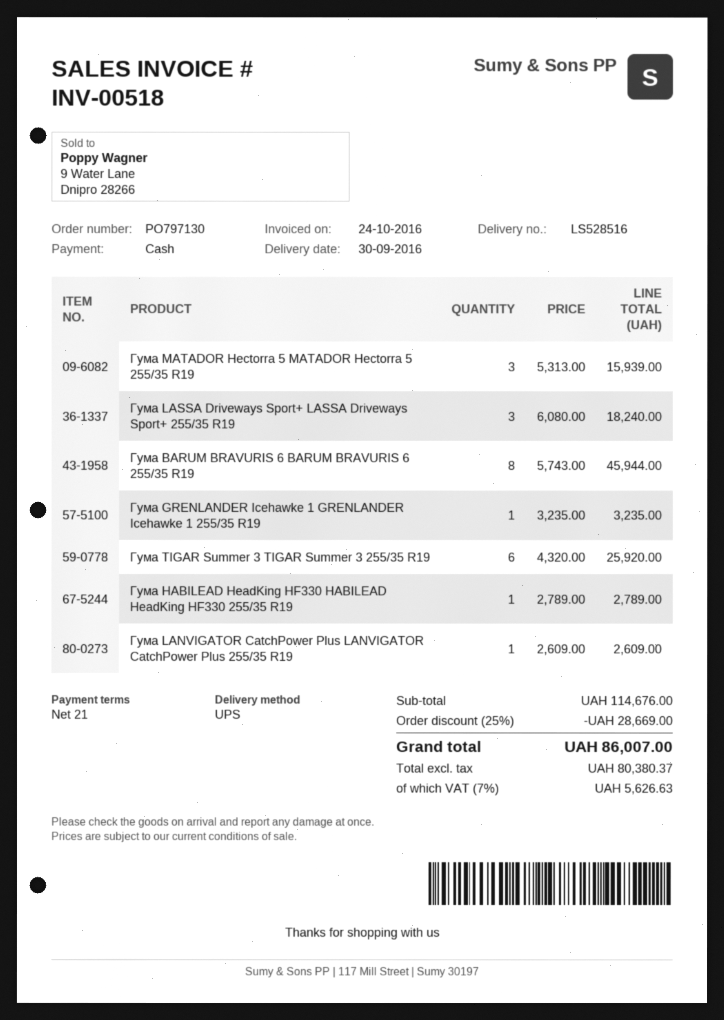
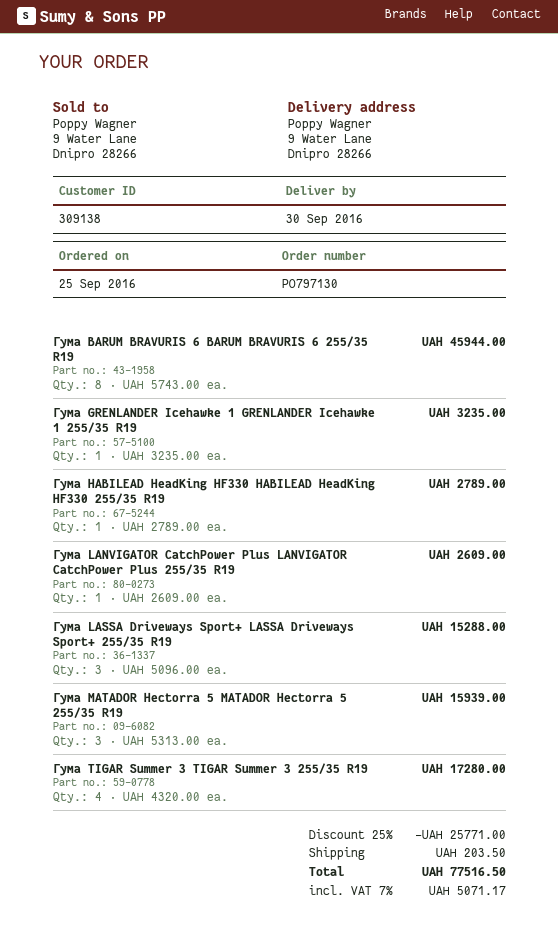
Гума LASSA Driveways Sport+ LASSA Driveways Sport+ 255/35 R19: 3 x 6080.00 = 18240.00 -> 3 x 5096.00 = 15288.00
Гума TIGAR Summer 3 TIGAR Summer 3 255/35 R19: 6 x 4320.00 = 25920.00 -> 4 x 4320.00 = 17280.00
discount: 25% = 28669.00 -> 25% = 25771.00
shipping: none -> 203.50
tax: 7% = 5626.63 -> 7% = 5071.17
total: 86007.00 -> 77516.50

